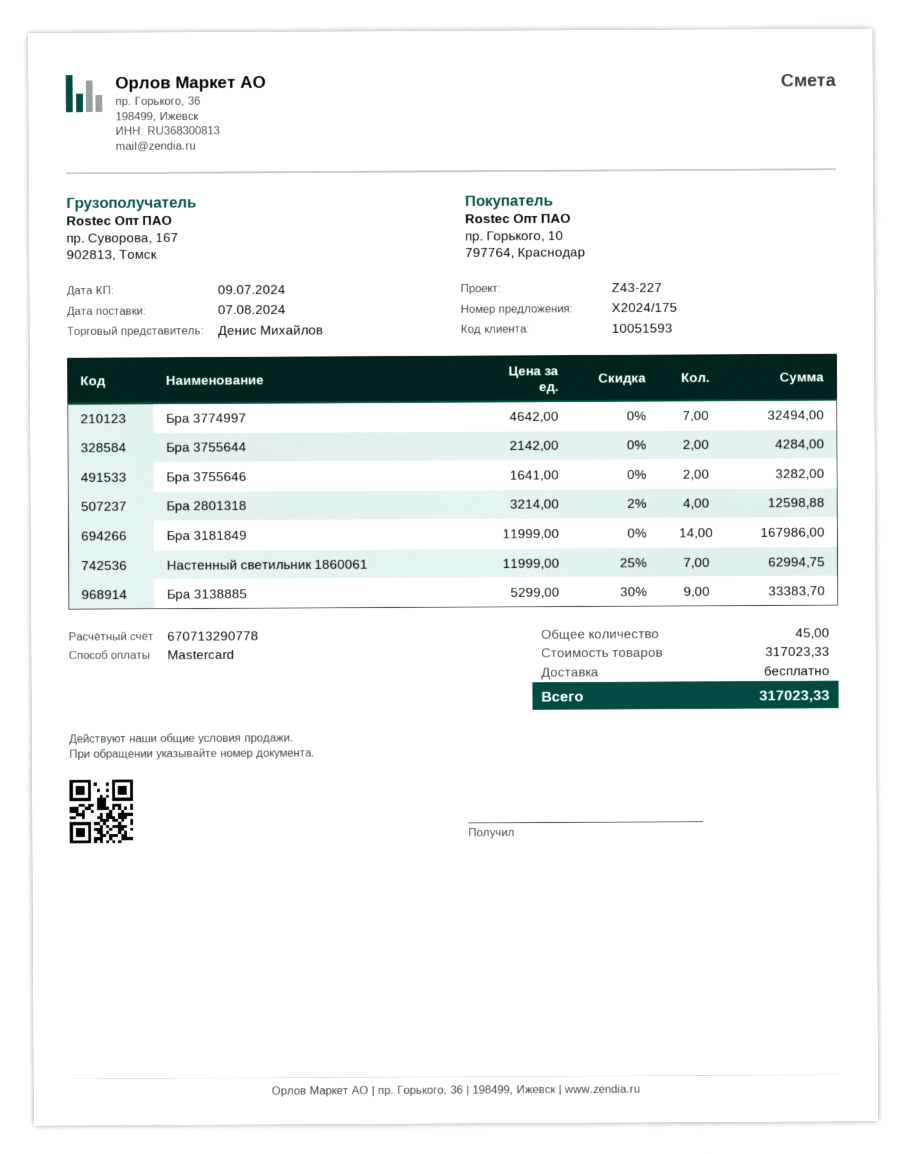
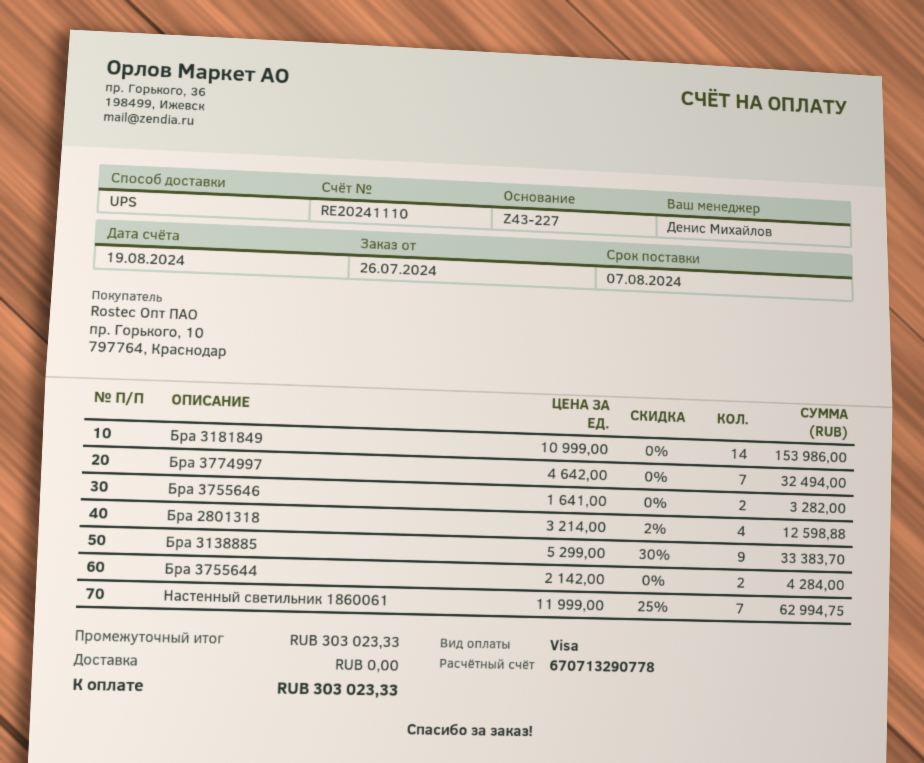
payment method: Mastercard -> Visa
Бра 3181849: 14 x 11999.00 = 167986.00 -> 14 x 10999.00 = 153986.00
subtotal: 317023.33 -> 303023.33
total: 317023.33 -> 303023.33

